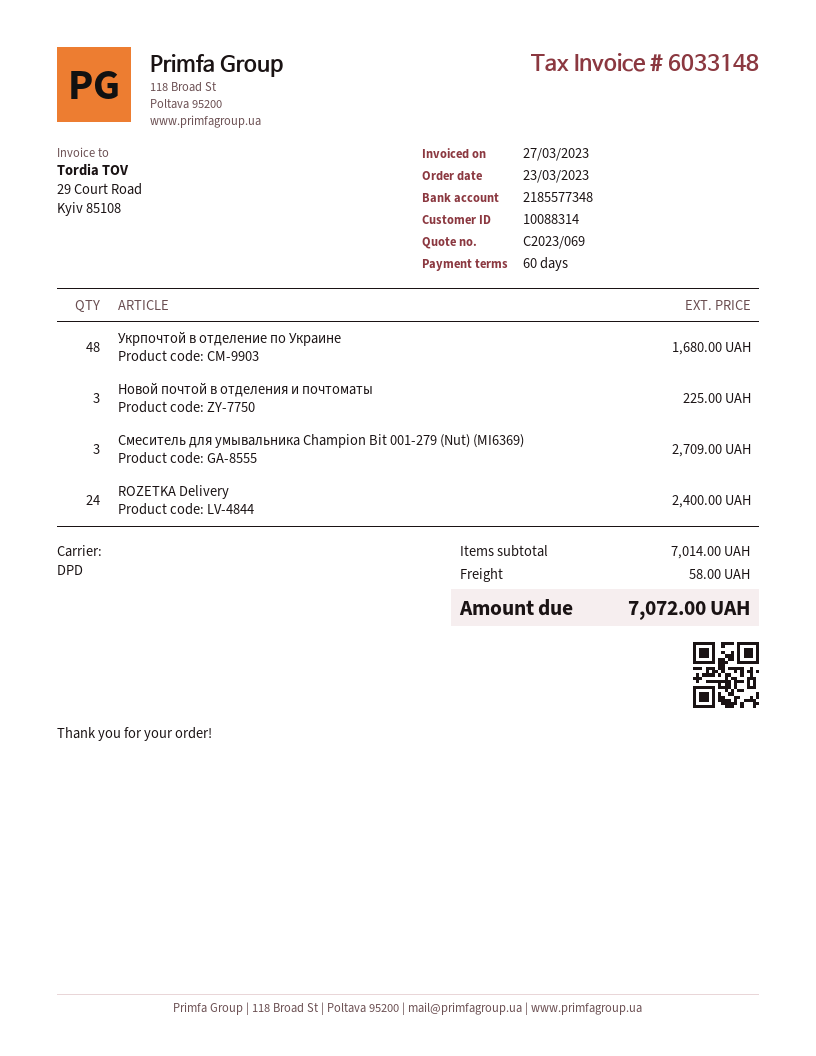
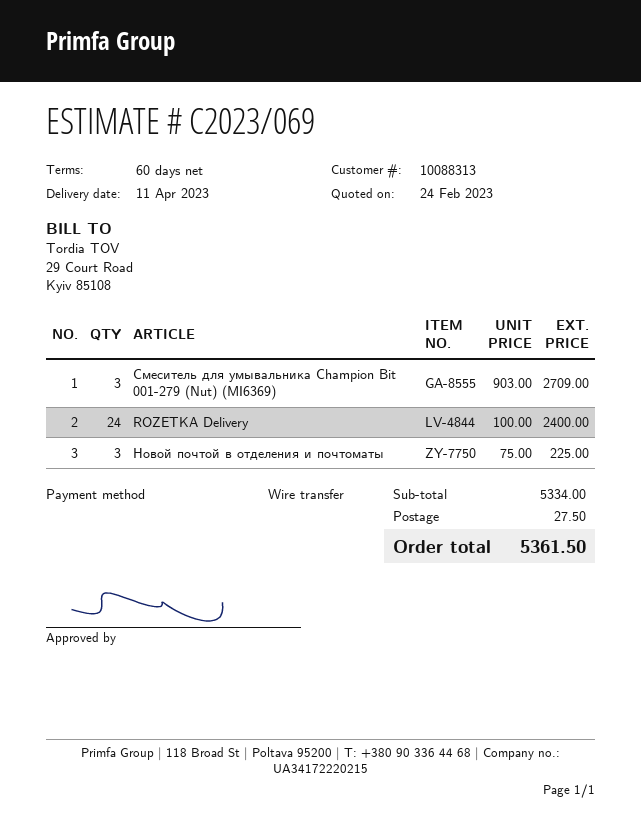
customer number: 10088314 -> 10088313
Укрпочтой в отделение по Украине: 48 for 1680.00 -> none
subtotal: 7014.00 -> 5334.00
shipping: 58.00 -> 27.50
total: 7072.00 -> 5361.50

